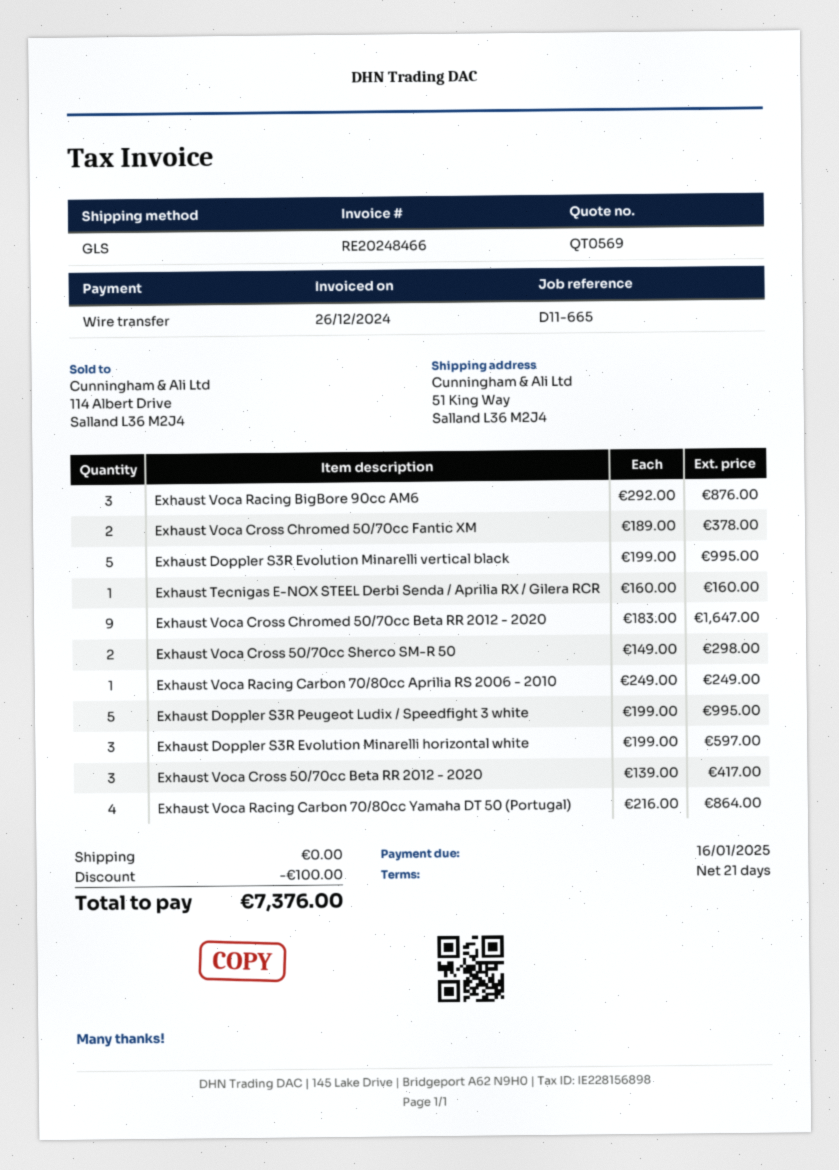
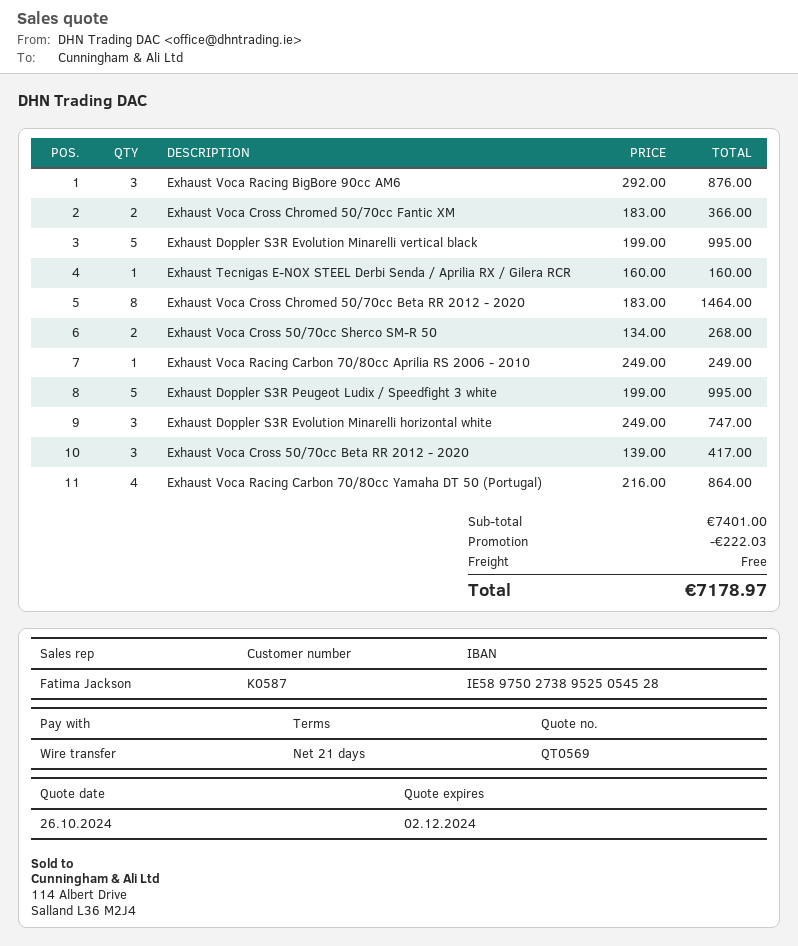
Exhaust Voca Cross Chromed 50/70cc Fantic XM: 2 x 189.00 = 378.00 -> 2 x 183.00 = 366.00
Exhaust Voca Cross Chromed 50/70cc Beta RR 2012 - 2020: 9 x 183.00 = 1647.00 -> 8 x 183.00 = 1464.00
Exhaust Voca Cross 50/70cc Sherco SM-R 50: 2 x 149.00 = 298.00 -> 2 x 134.00 = 268.00
Exhaust Doppler S3R Evolution Minarelli horizontal white: 3 x 199.00 = 597.00 -> 3 x 249.00 = 747.00
discount: 100.00 -> 222.03
total: 7376.00 -> 7178.97

